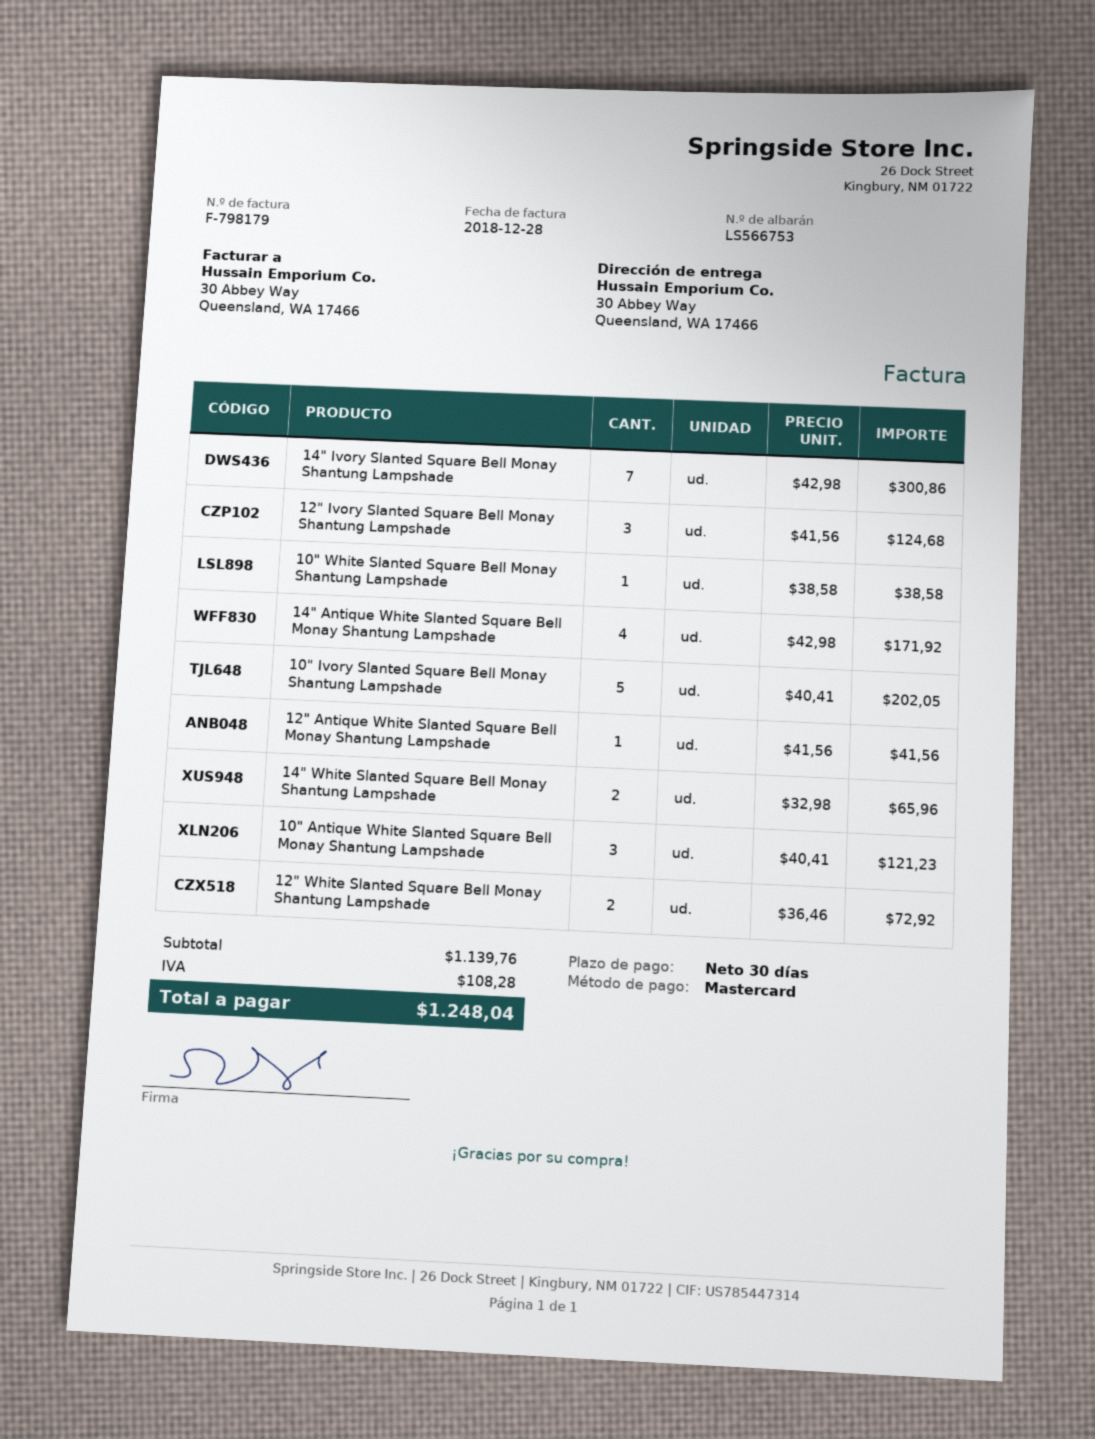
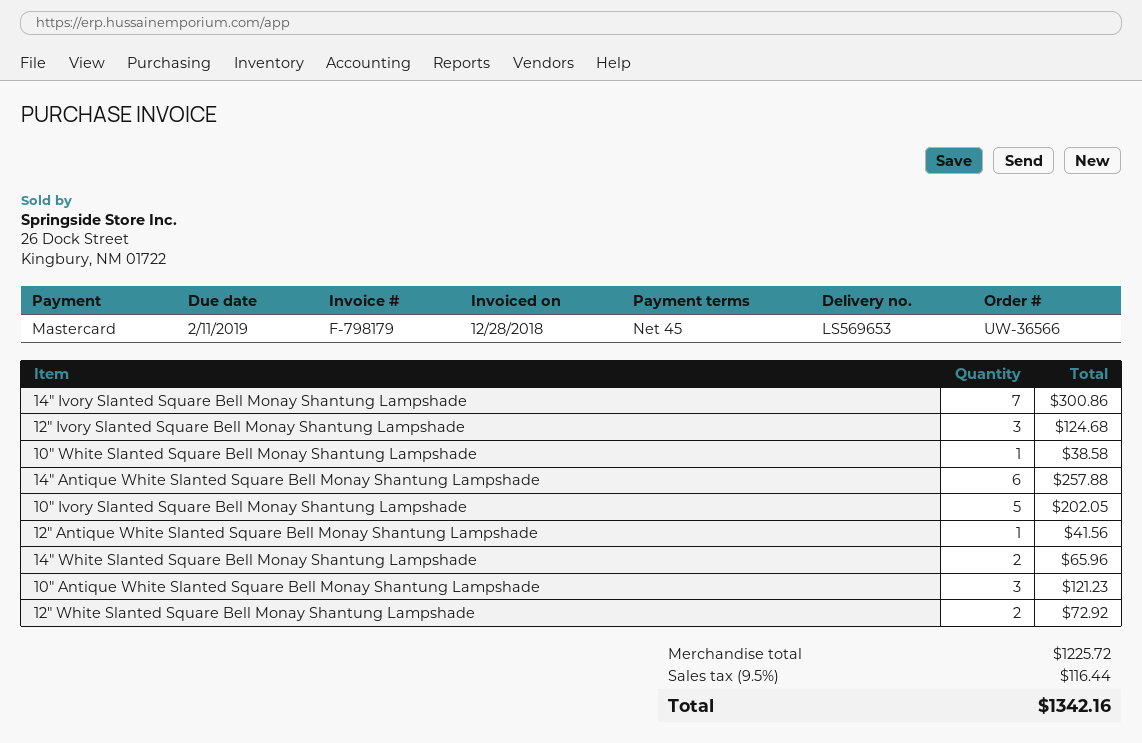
delivery note number: LS566753 -> LS569653
payment terms: 30 days -> 45 days
14" Antique White Slanted Square Bell Monay Shantung Lampshade: 4 for 171.92 -> 6 for 257.88
subtotal: 1139.76 -> 1225.72
tax: 108.28 -> 116.44
total: 1248.04 -> 1342.16

